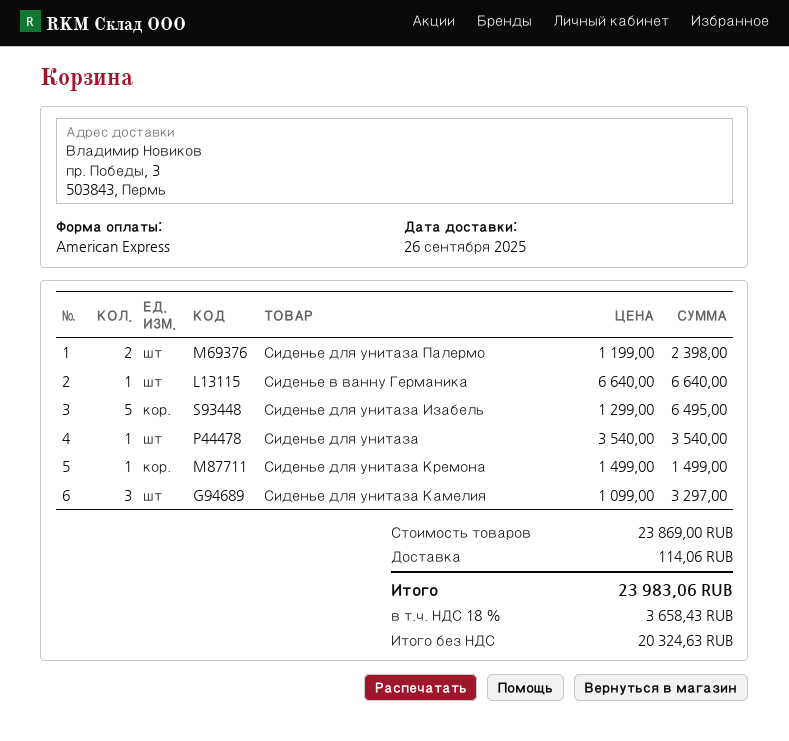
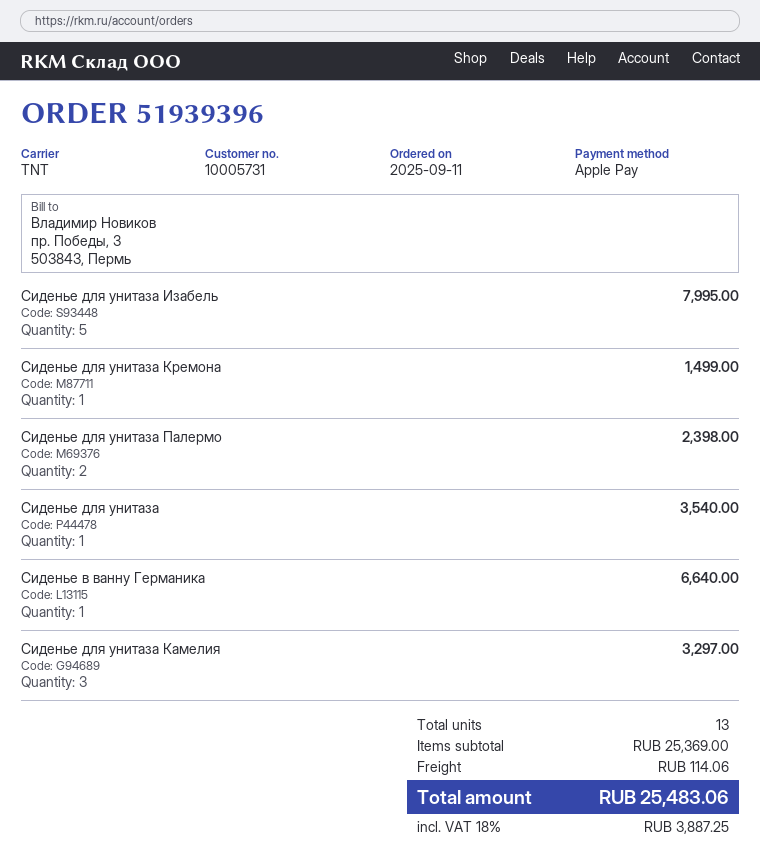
payment method: American Express -> Apple Pay
Сиденье для унитаза Изабель: 5 for 6495.00 -> 5 for 7995.00
subtotal: 23869.00 -> 25369.00
tax: 18% = 3658.43 -> 18% = 3887.25
total: 23983.06 -> 25483.06

